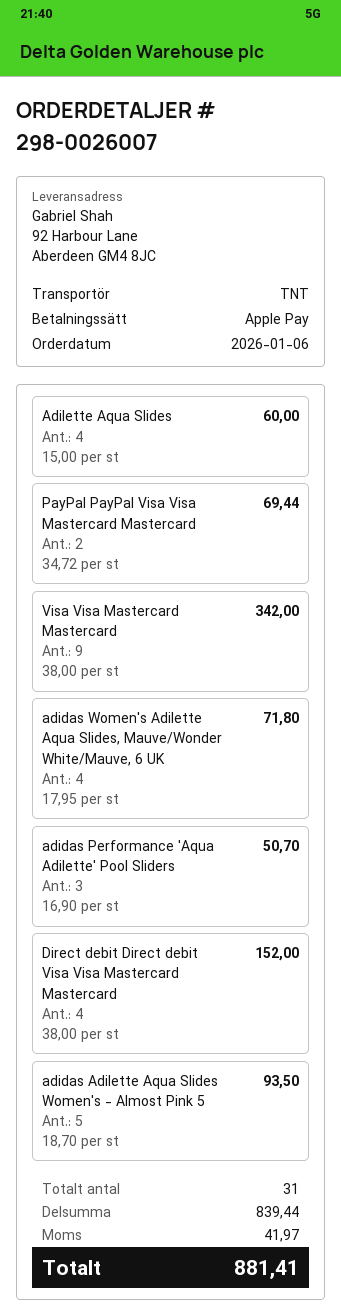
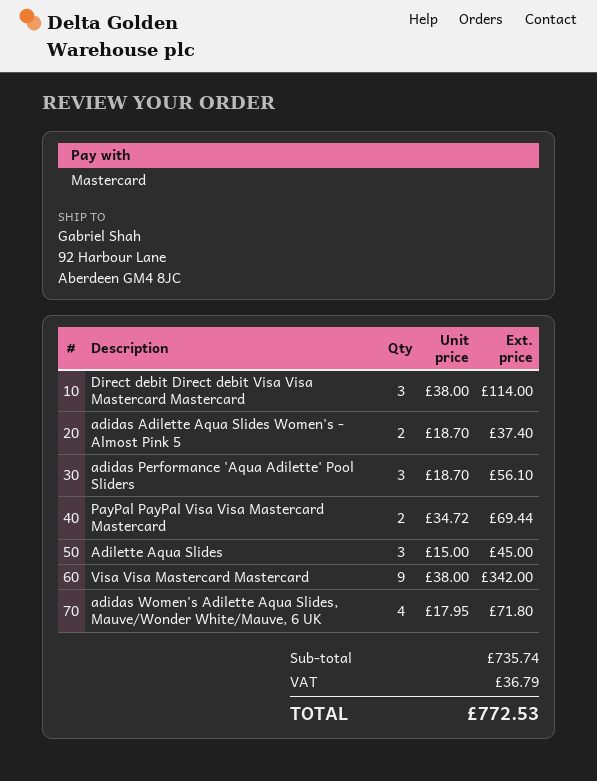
payment method: Apple Pay -> Mastercard
Adilette Aqua Slides: 4 x 15.00 = 60.00 -> 3 x 15.00 = 45.00
adidas Performance 'Aqua Adilette' Pool Sliders: 3 x 16.90 = 50.70 -> 3 x 18.70 = 56.10
Direct debit Direct debit Visa Visa Mastercard Mastercard: 4 x 38.00 = 152.00 -> 3 x 38.00 = 114.00
adidas Adilette Aqua Slides Women's - Almost Pink 5: 5 x 18.70 = 93.50 -> 2 x 18.70 = 37.40
subtotal: 839.44 -> 735.74
tax: 41.97 -> 36.79
total: 881.41 -> 772.53

